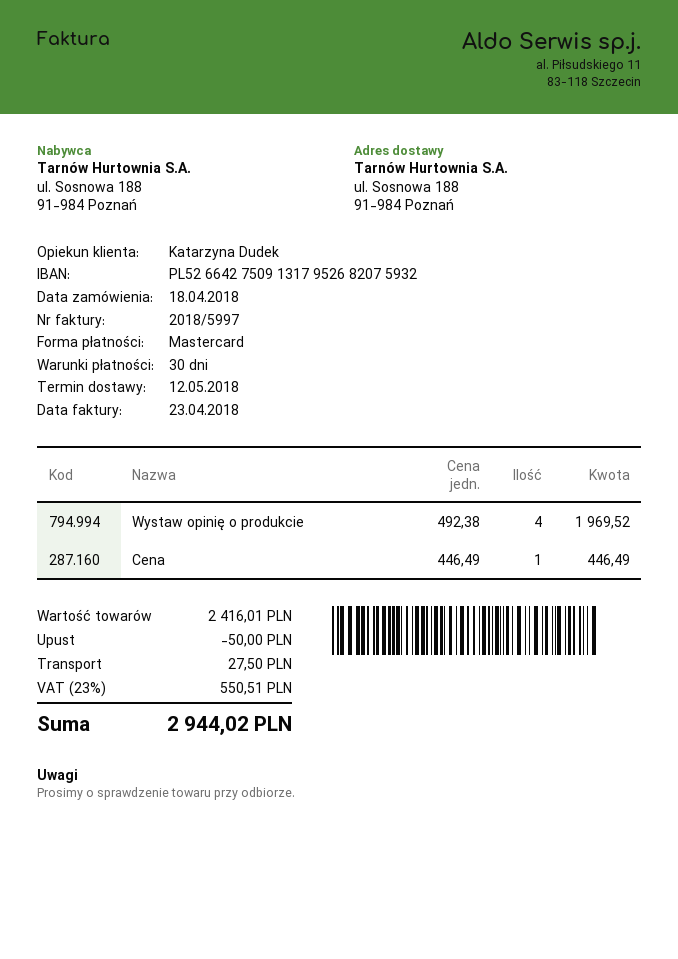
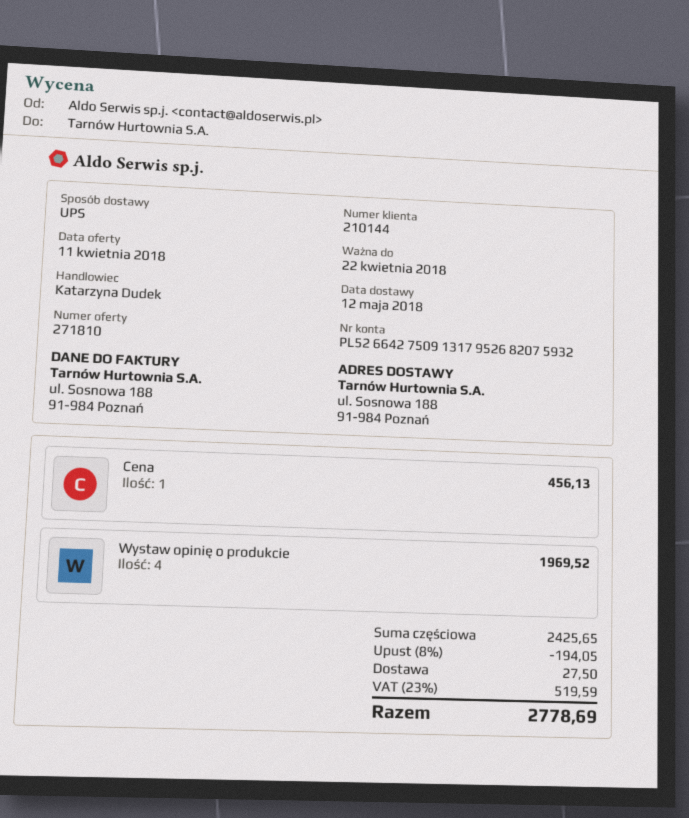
Cena: 1 for 446.49 -> 1 for 456.13
subtotal: 2416.01 -> 2425.65
discount: 50.00 -> 194.05
tax: 23% = 550.51 -> 23% = 519.59
total: 2944.02 -> 2778.69

